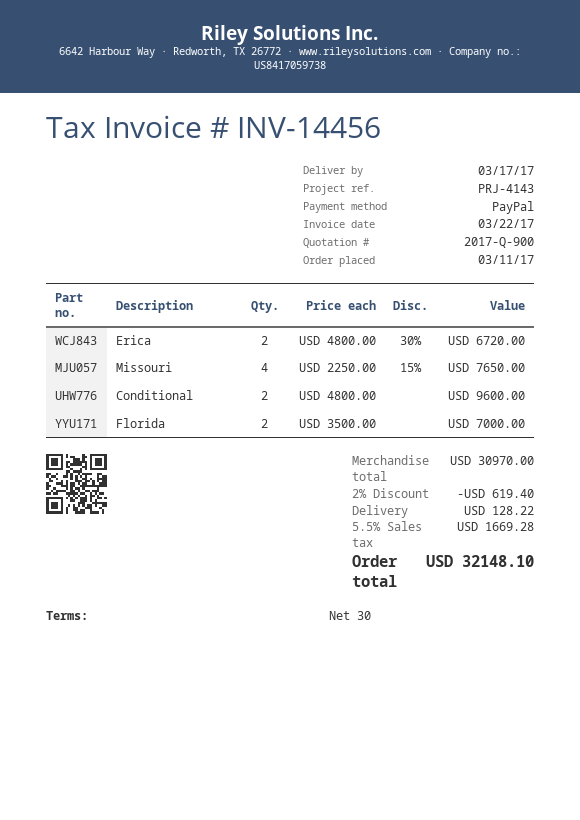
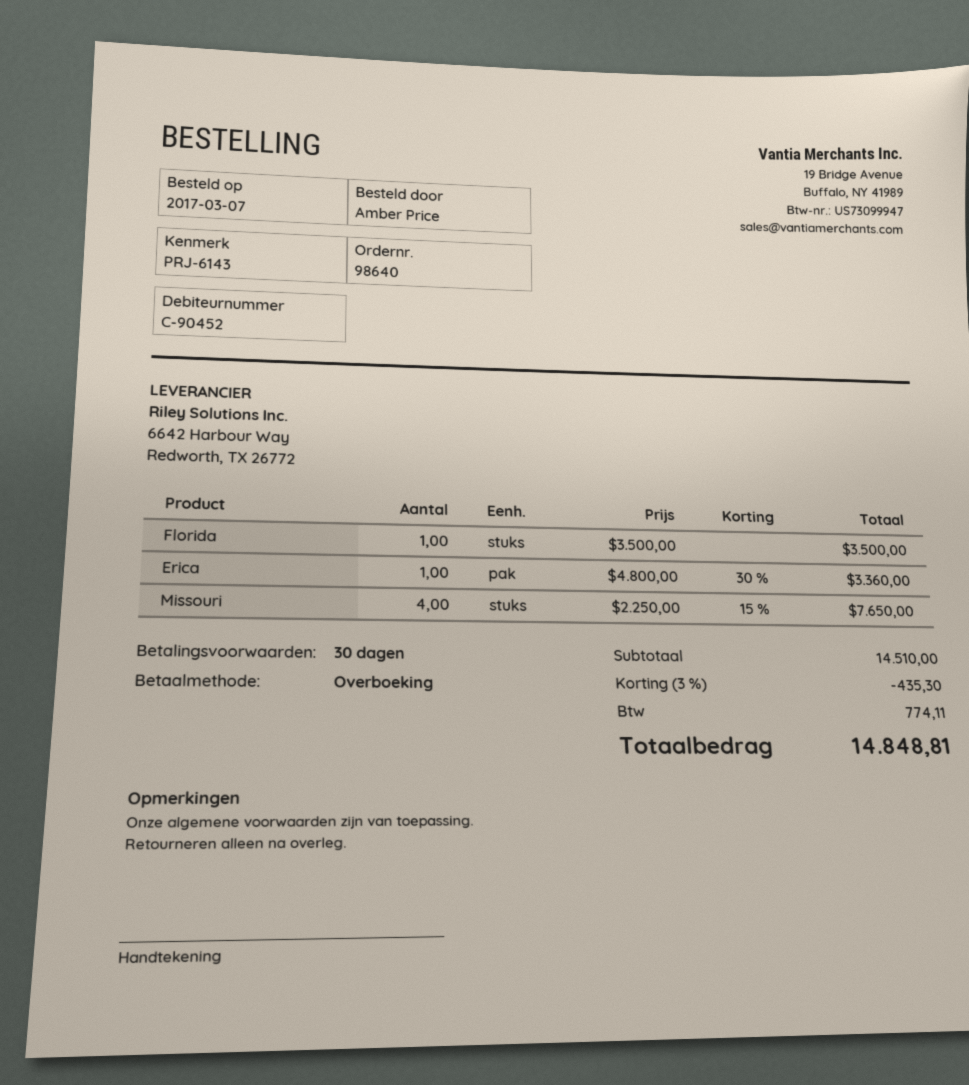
order date: 2017-03-11 -> 2017-03-07
reference: PRJ-4143 -> PRJ-6143
payment method: PayPal -> bank transfer
Erica: 2 x 4800.00 - 30% = 6720.00 -> 1 x 4800.00 - 30% = 3360.00
Conditional: 2 x 4800.00 = 9600.00 -> none
Florida: 2 x 3500.00 = 7000.00 -> 1 x 3500.00 = 3500.00
subtotal: 30970.00 -> 14510.00
discount: 2% = 619.40 -> 3% = 435.30
shipping: 128.22 -> none
tax: 1669.28 -> 774.11
total: 32148.10 -> 14848.81

